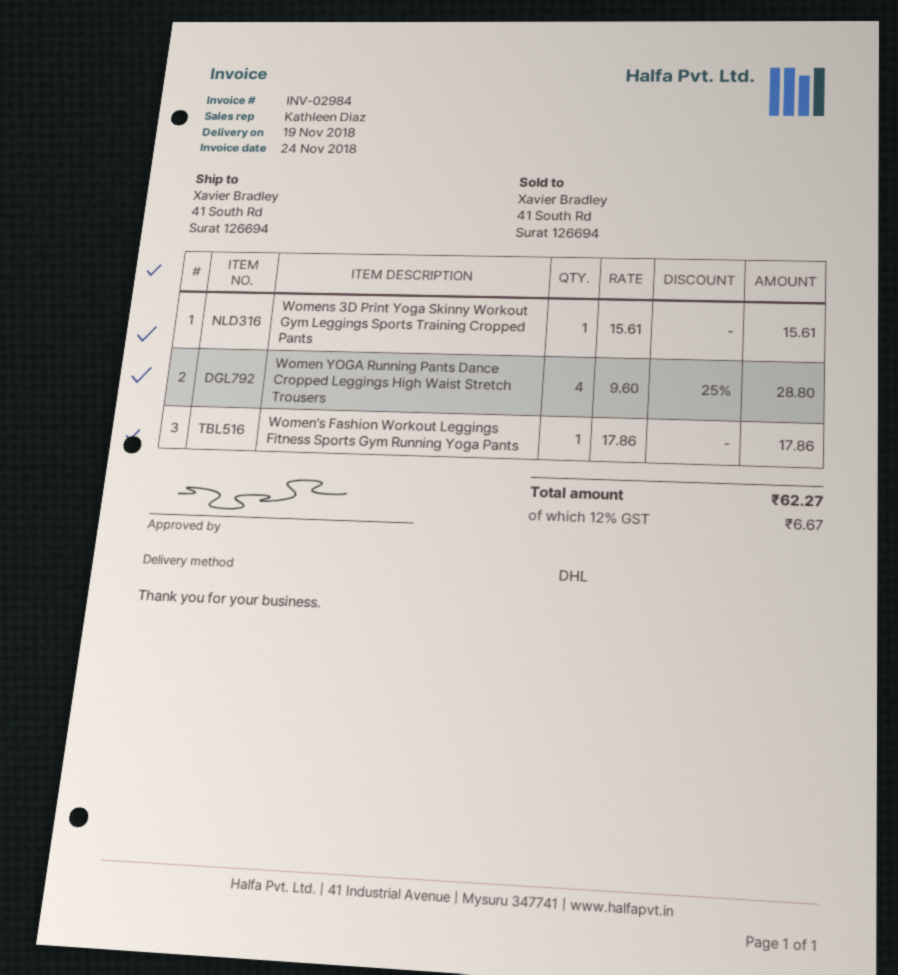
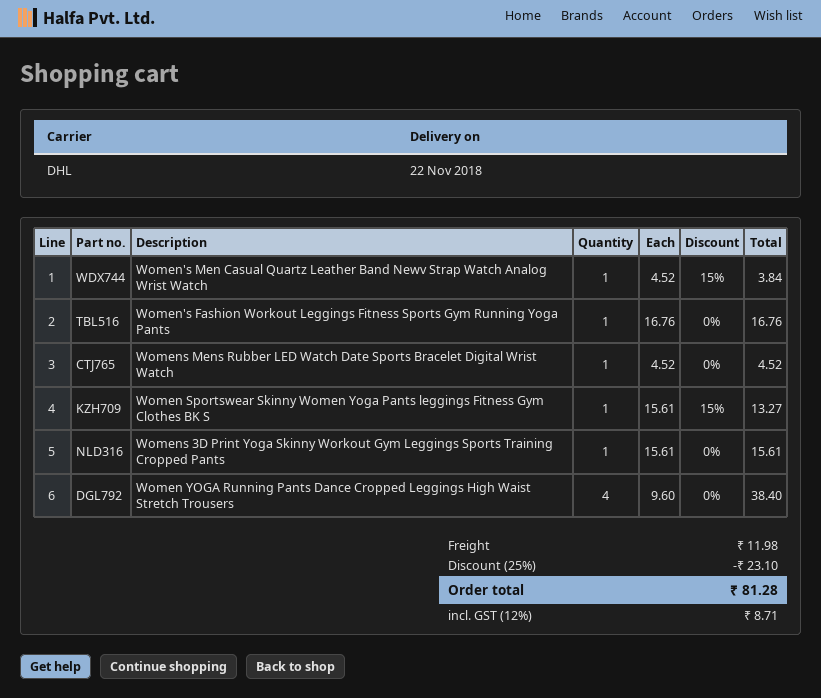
delivery date: 2018-11-19 -> 2018-11-22
Women YOGA Running Pants Dance Cropped Leggings High Waist Stretch Trousers: 4 x 9.60 - 25% = 28.80 -> 4 x 9.60 = 38.40
Women's Fashion Workout Leggings Fitness Sports Gym Running Yoga Pants: 1 x 17.86 = 17.86 -> 1 x 16.76 = 16.76
Women's Men Casual Quartz Leather Band Newv Strap Watch Analog Wrist Watch: none -> 1 x 4.52 - 15% = 3.84
Womens Mens Rubber LED Watch Date Sports Bracelet Digital Wrist Watch: none -> 1 x 4.52 = 4.52
Women Sportswear Skinny Women Yoga Pants leggings Fitness Gym Clothes BK S: none -> 1 x 15.61 - 15% = 13.27
discount: none -> 25% = 23.10
shipping: none -> 11.98
tax: 12% = 6.67 -> 12% = 8.71
total: 62.27 -> 81.28

